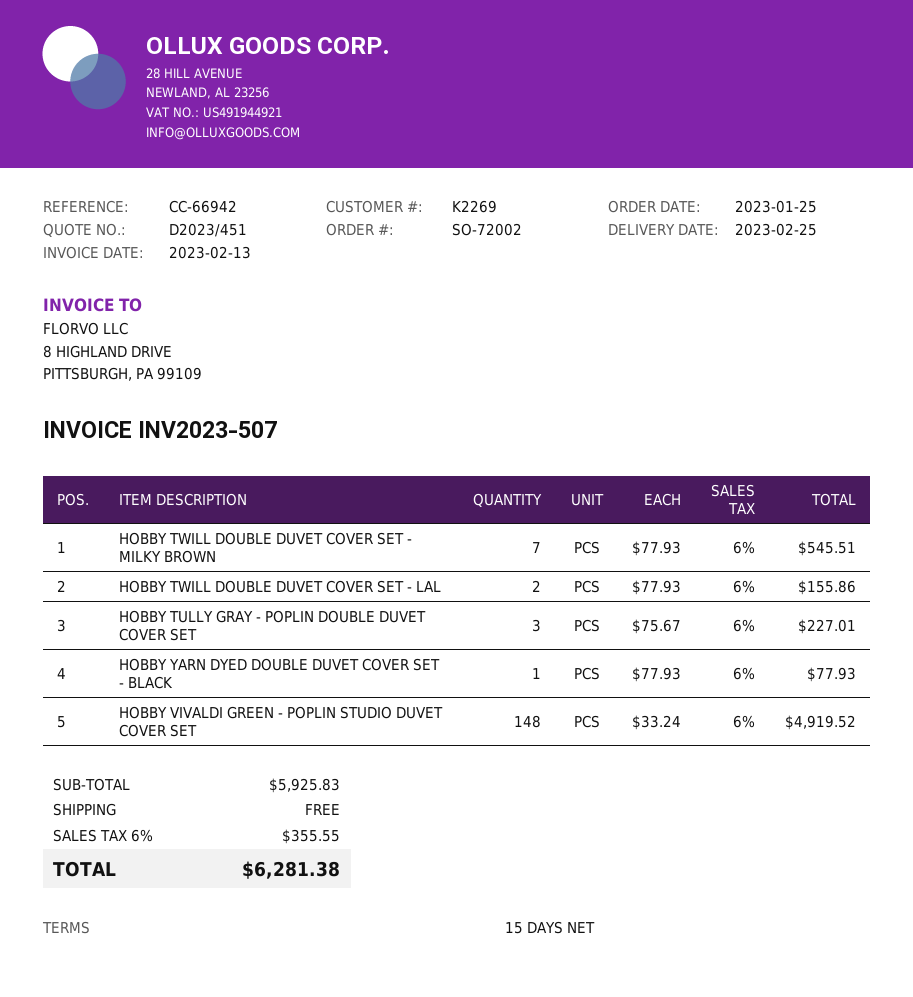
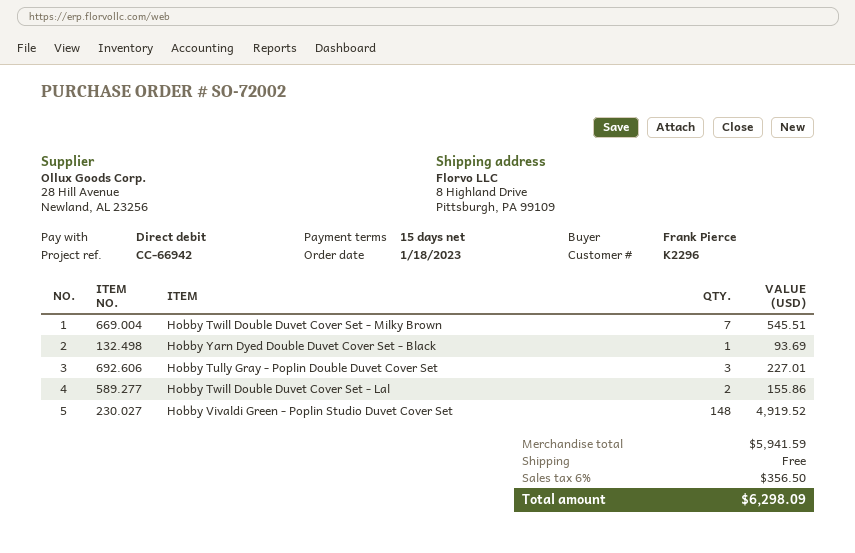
order date: 2023-01-25 -> 2023-01-18
customer number: K2269 -> K2296
HOBBY YARN DYED DOUBLE DUVET COVER SET - BLACK: 1 for 77.93 -> 1 for 93.69
subtotal: 5925.83 -> 5941.59
tax: 6% = 355.55 -> 6% = 356.50
total: 6281.38 -> 6298.09

